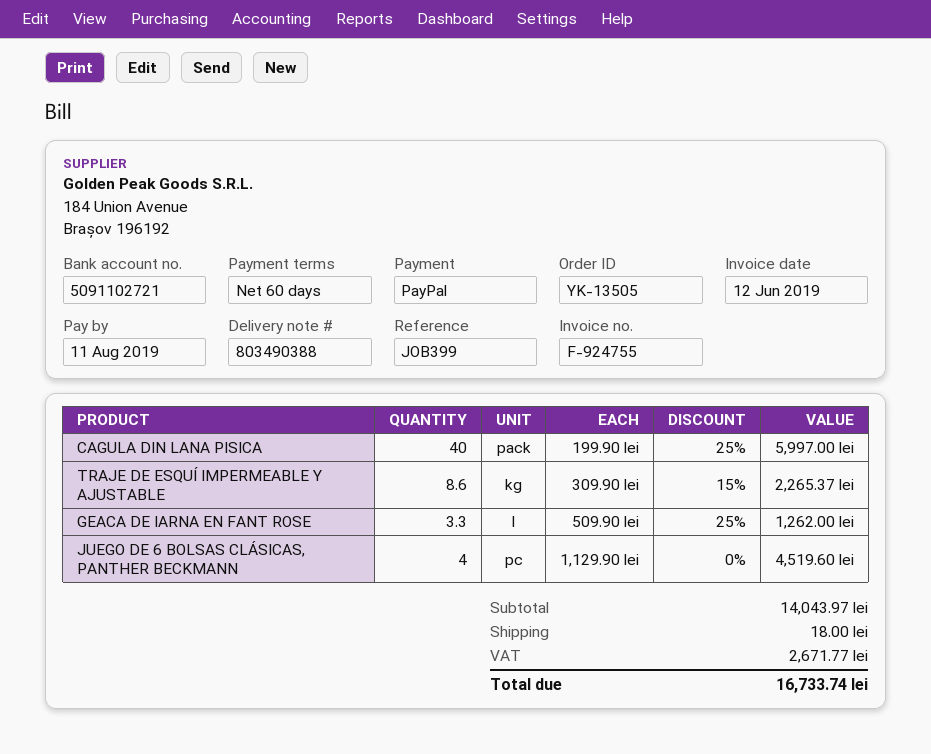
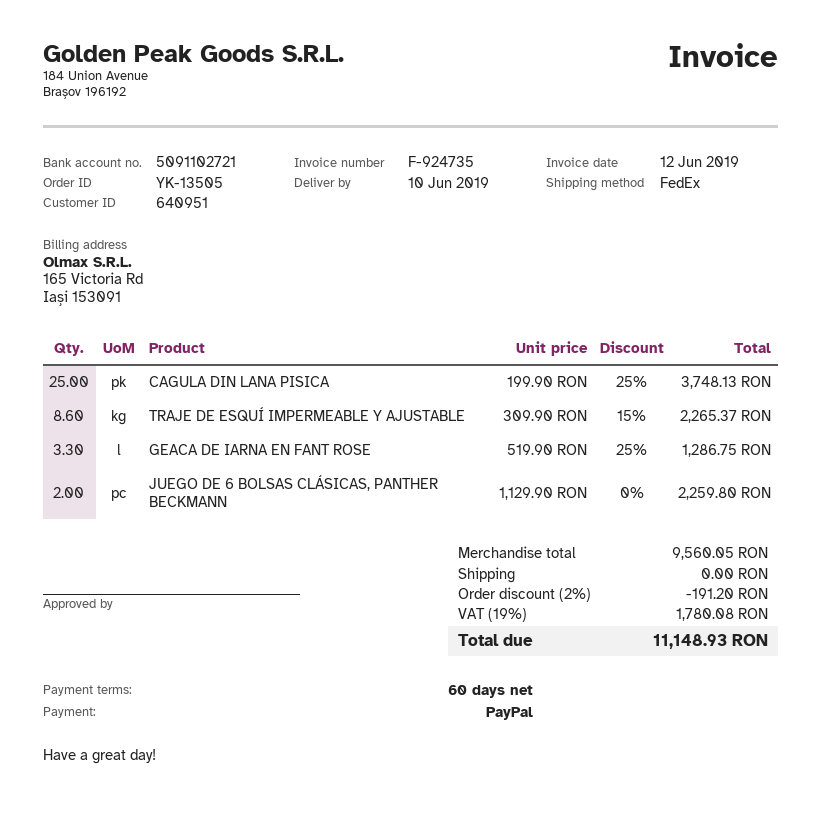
invoice number: F-924755 -> F-924735
CAGULA DIN LANA PISICA: 40 x 199.90 - 25% = 5997.00 -> 25 x 199.90 - 25% = 3748.13
GEACA DE IARNA EN FANT ROSE: 3.3 x 509.90 - 25% = 1262.00 -> 3.3 x 519.90 - 25% = 1286.75
JUEGO DE 6 BOLSAS CLÁSICAS, PANTHER BECKMANN: 4 x 1129.90 = 4519.60 -> 2 x 1129.90 = 2259.80
subtotal: 14043.97 -> 9560.05
discount: none -> 2% = 191.20
shipping: 18.00 -> 0.00
tax: 2671.77 -> 1780.08
total: 16733.74 -> 11148.93

